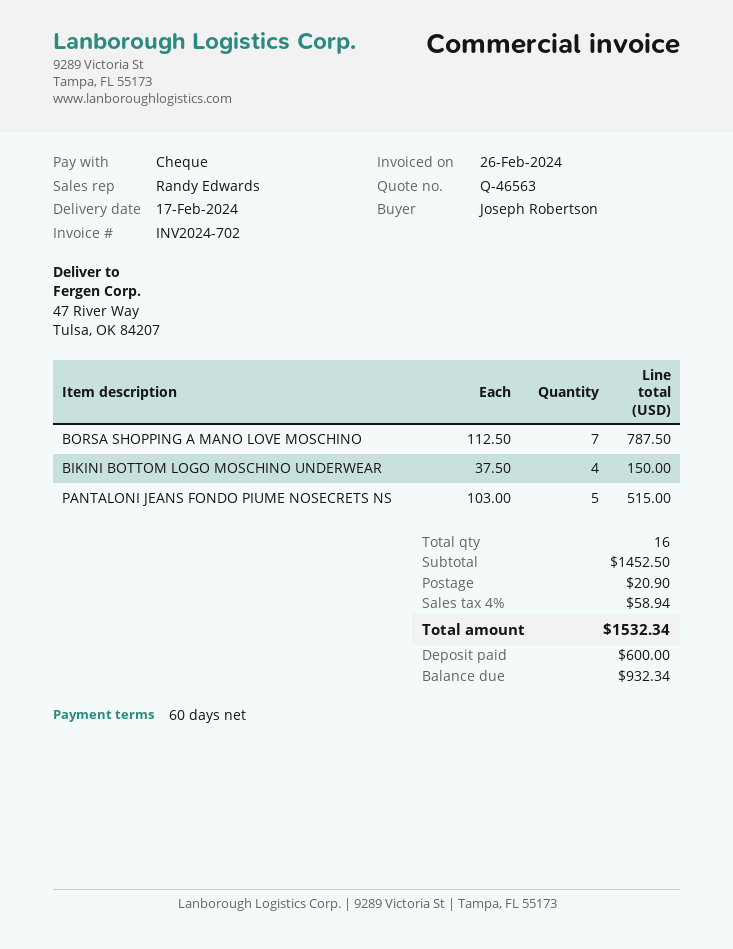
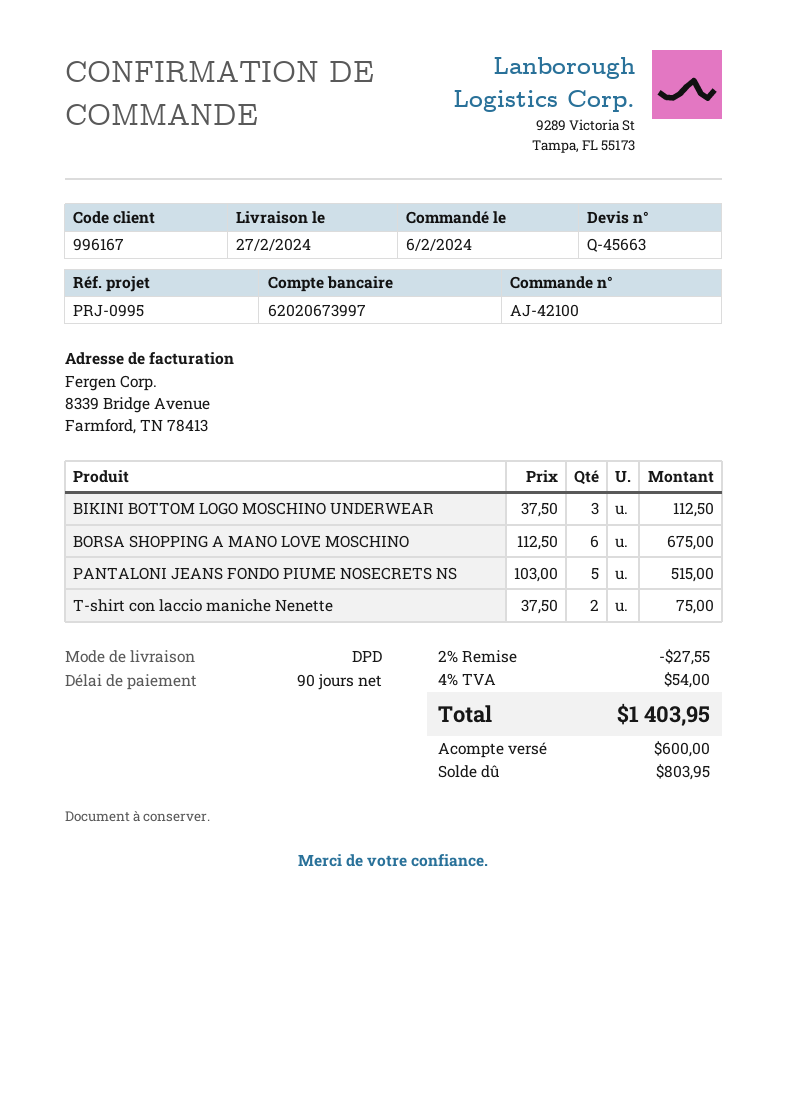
quote number: Q-46563 -> Q-45663
delivery date: 2024-02-17 -> 2024-02-27
payment terms: 60 days -> 90 days
BORSA SHOPPING A MANO LOVE MOSCHINO: 7 x 112.50 = 787.50 -> 6 x 112.50 = 675.00
BIKINI BOTTOM LOGO MOSCHINO UNDERWEAR: 4 x 37.50 = 150.00 -> 3 x 37.50 = 112.50
T-shirt con laccio maniche Nenette: none -> 2 x 37.50 = 75.00
discount: none -> 2% = 27.55
shipping: 20.90 -> none
tax: 4% = 58.94 -> 4% = 54.00
total: 1532.34 -> 1403.95
balance: 932.34 -> 803.95

